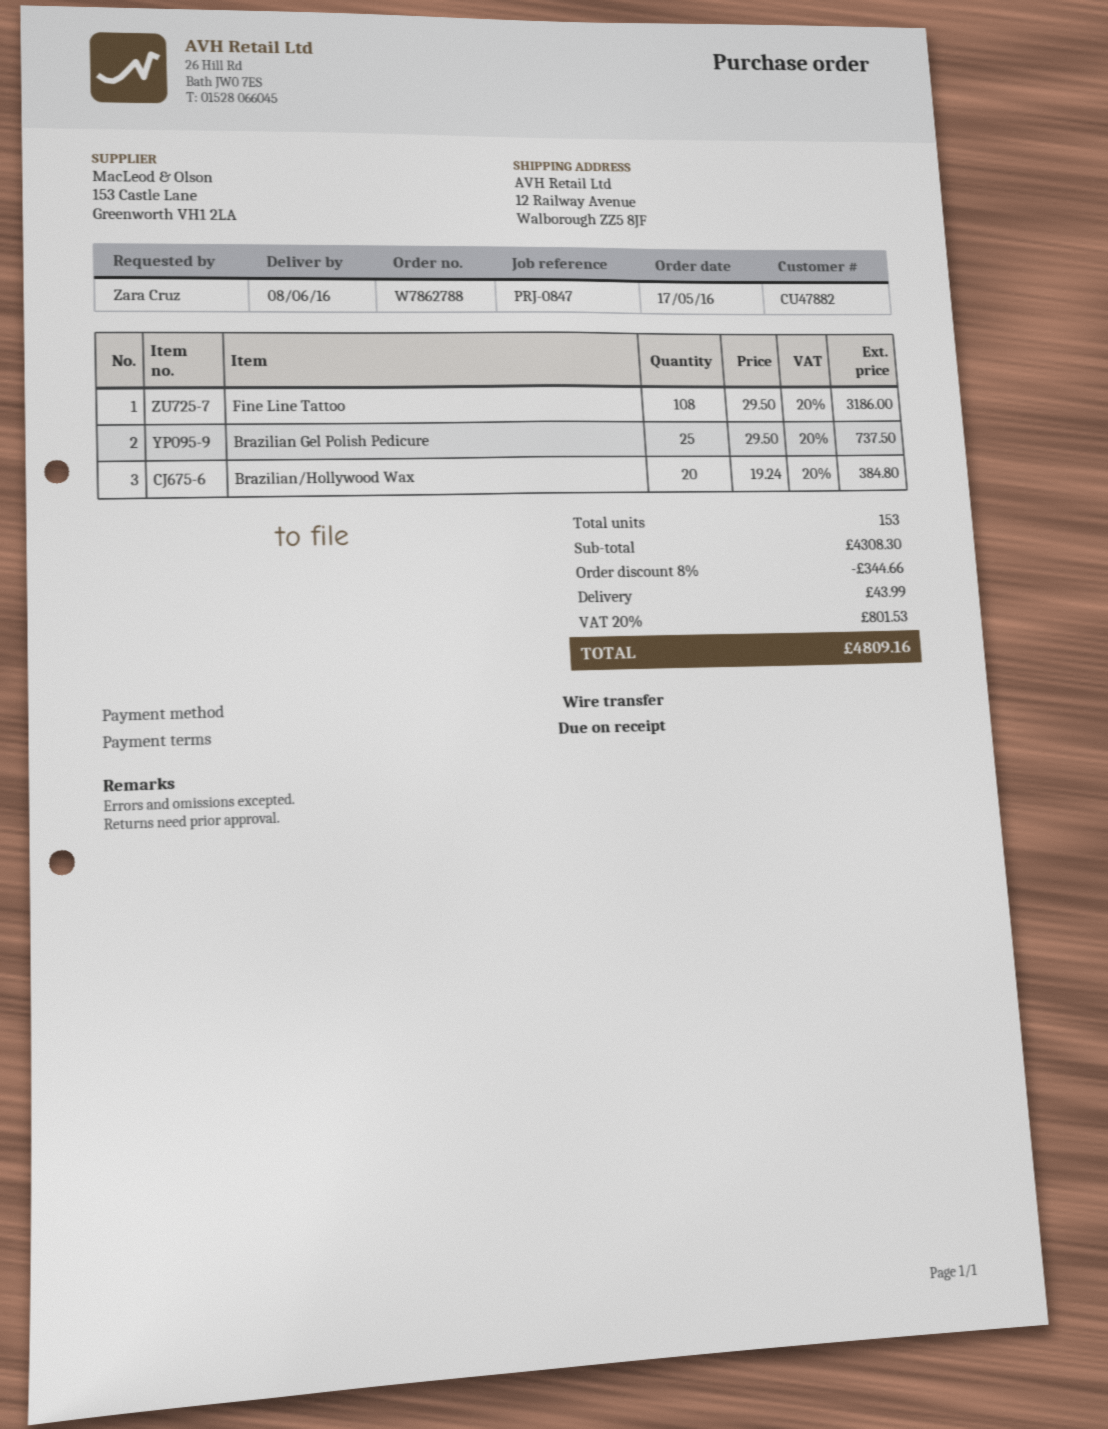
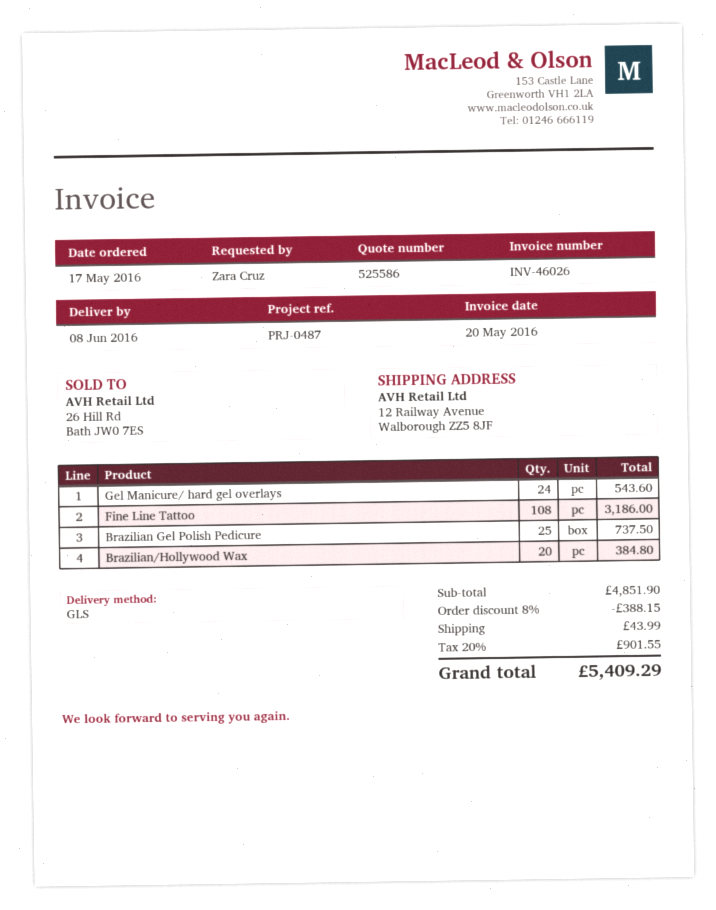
reference: PRJ-0847 -> PRJ-0487
Gel Manicure/ hard gel overlays: none -> 24 for 543.60
subtotal: 4308.30 -> 4851.90
discount: 8% = 344.66 -> 8% = 388.15
tax: 20% = 801.53 -> 20% = 901.55
total: 4809.16 -> 5409.29

